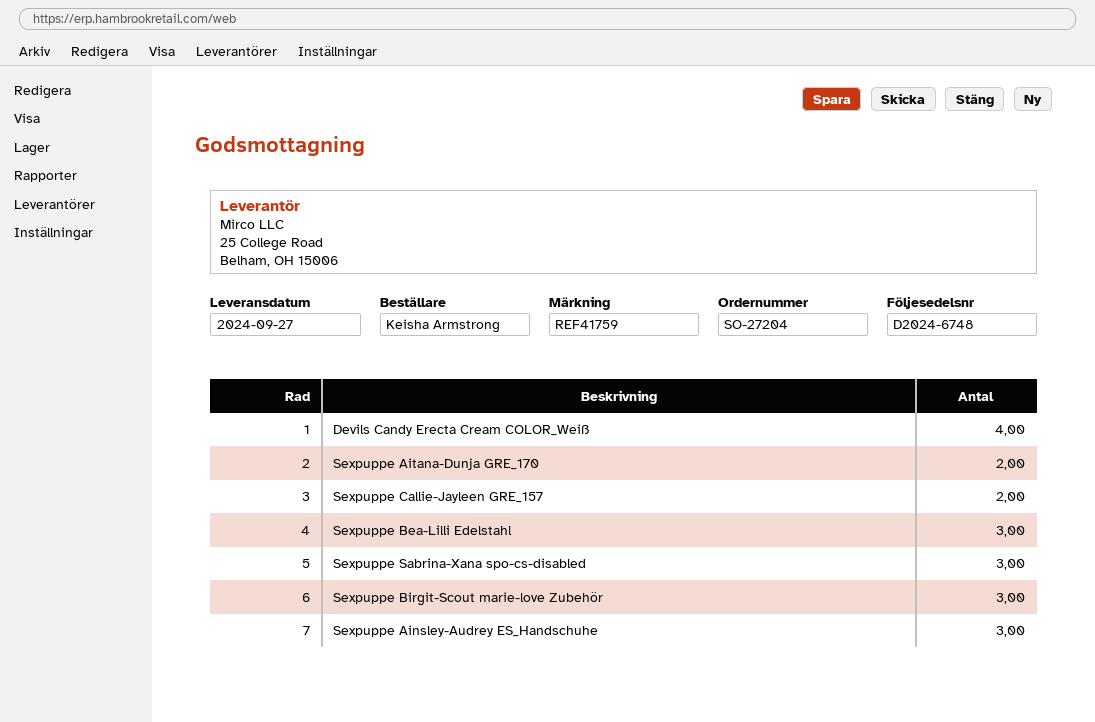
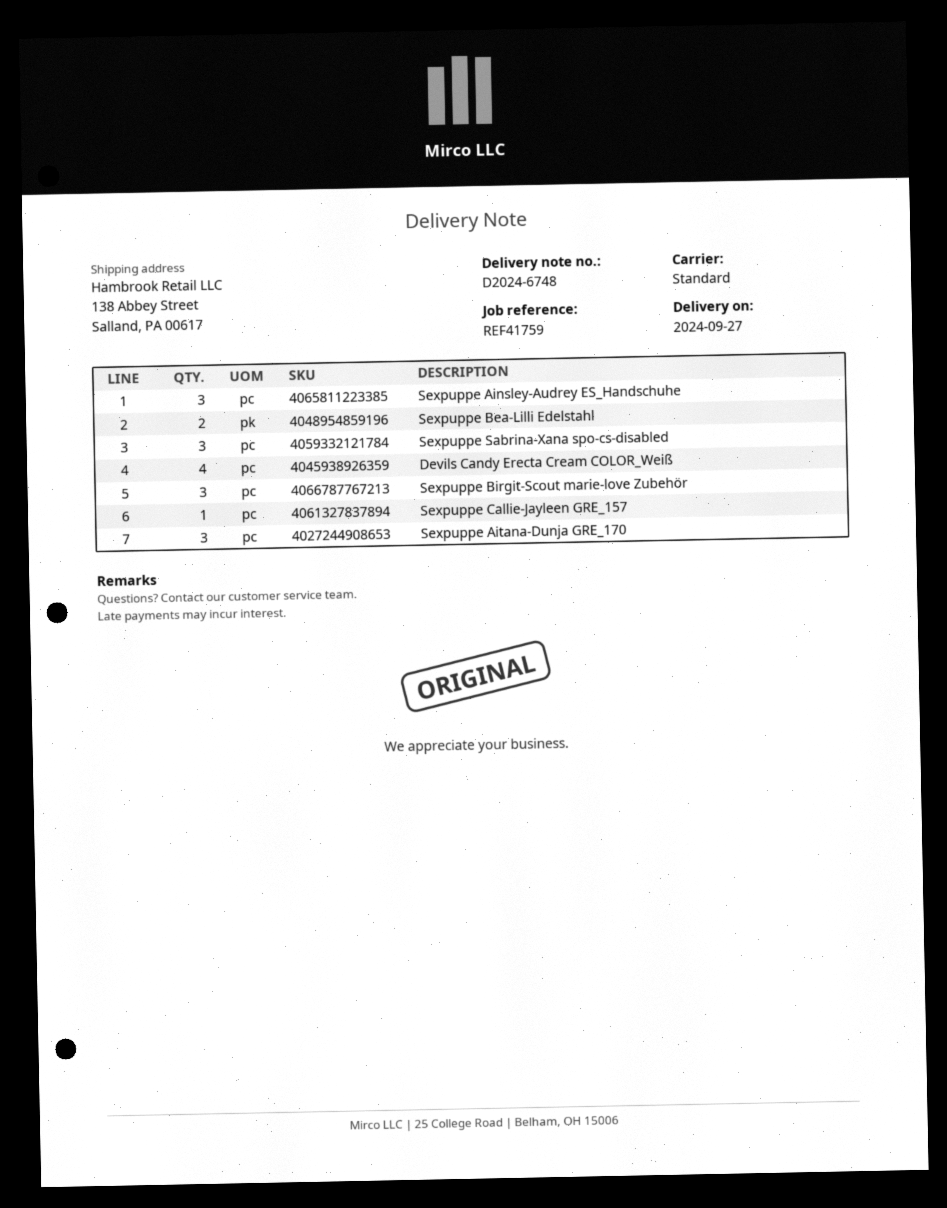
Sexpuppe Aitana-Dunja GRE_170: 2 -> 3
Sexpuppe Callie-Jayleen GRE_157: 2 -> 1
Sexpuppe Bea-Lilli Edelstahl: 3 -> 2

